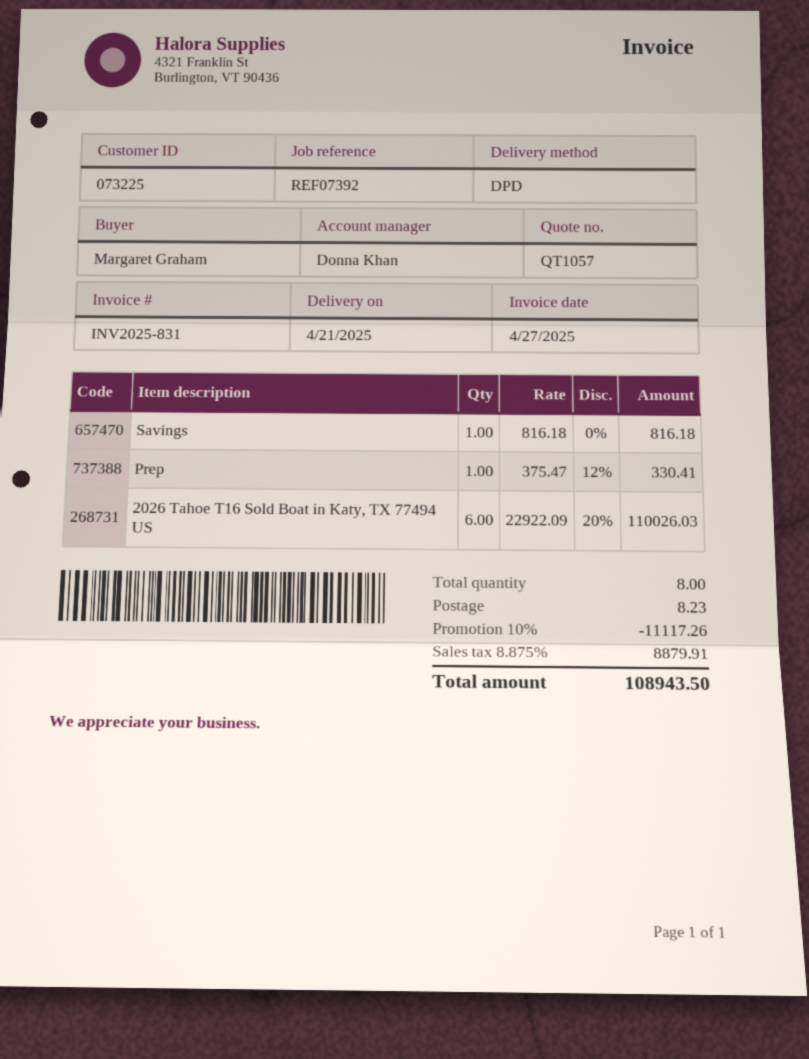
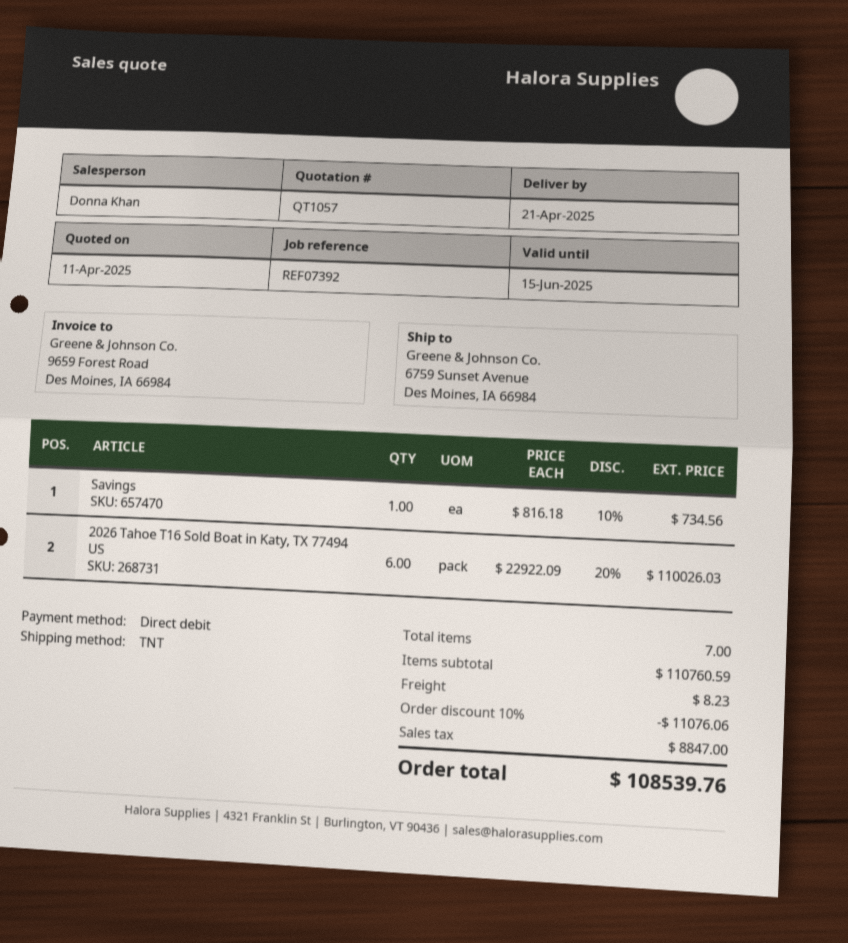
shipping method: DPD -> TNT
Savings: 1 x 816.18 = 816.18 -> 1 x 816.18 - 10% = 734.56
Prep: 1 x 375.47 - 12% = 330.41 -> none
total quantity: 8 -> 7
discount: 10% = 11117.26 -> 10% = 11076.06
tax: 8879.91 -> 8847.00
total: 108943.50 -> 108539.76

